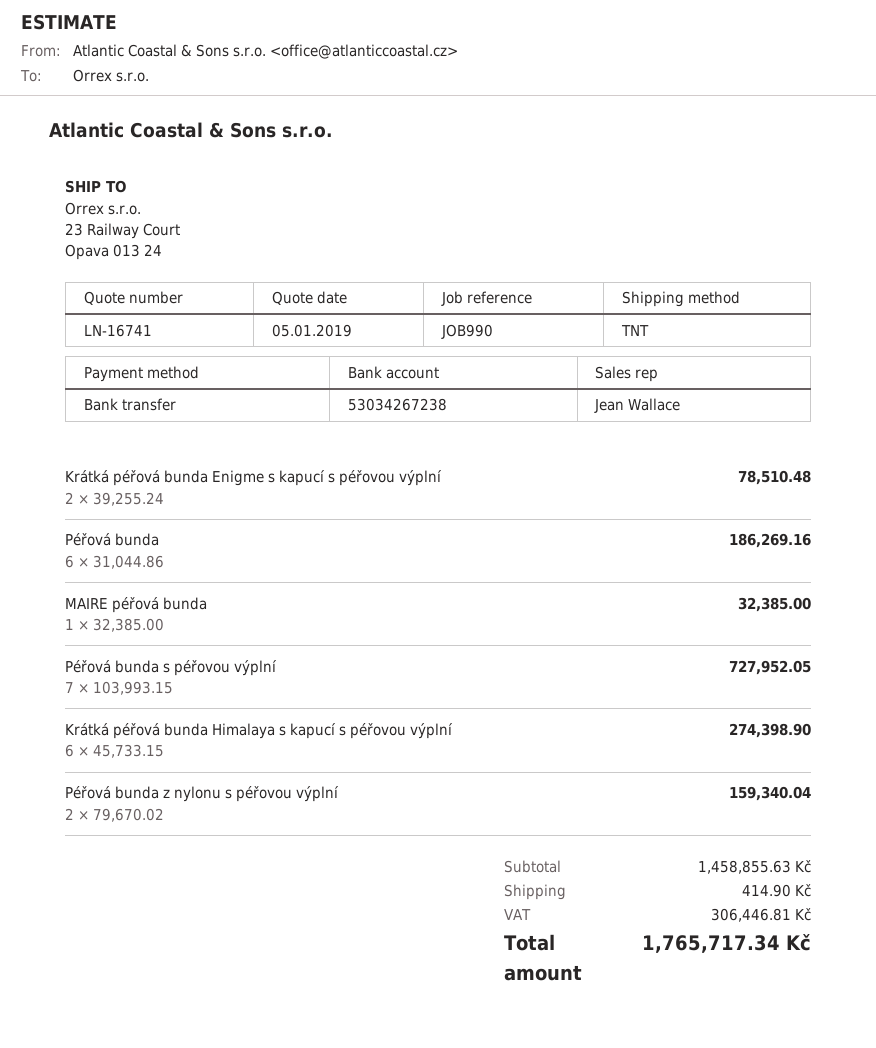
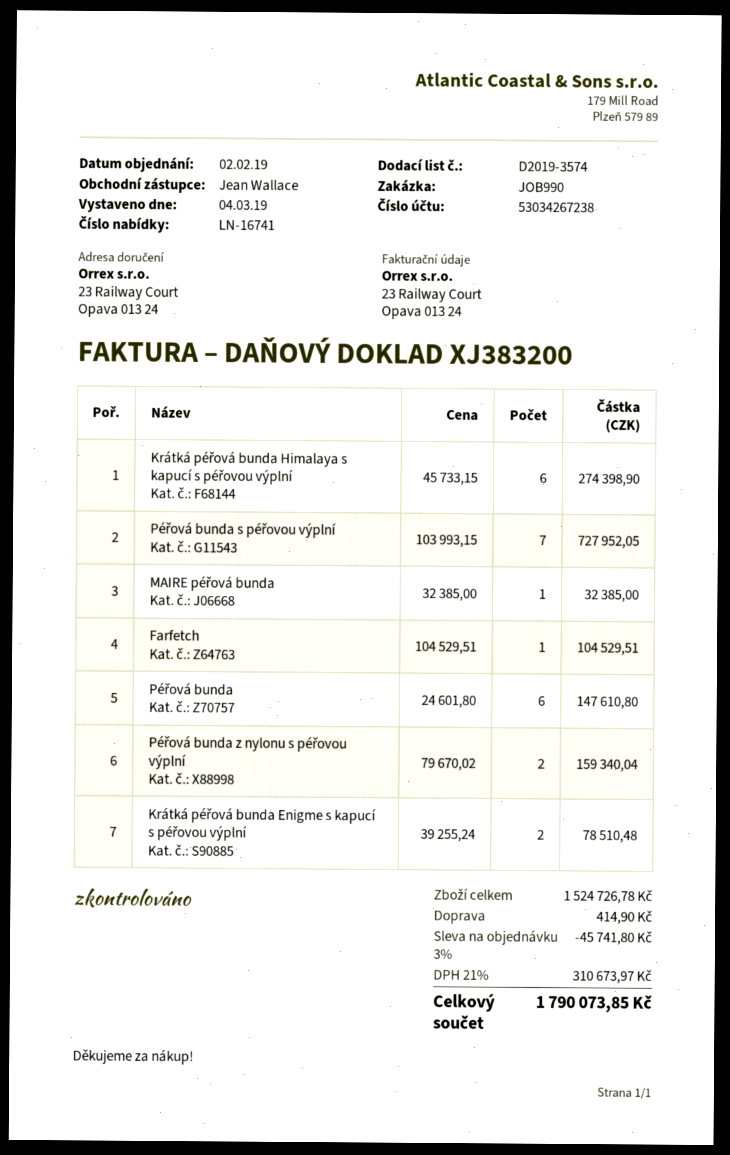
Péřová bunda: 6 x 31044.86 = 186269.16 -> 6 x 24601.80 = 147610.80
Farfetch: none -> 1 x 104529.51 = 104529.51
subtotal: 1458855.63 -> 1524726.78
discount: none -> 3% = 45741.80
tax: 306446.81 -> 310673.97
total: 1765717.34 -> 1790073.85

